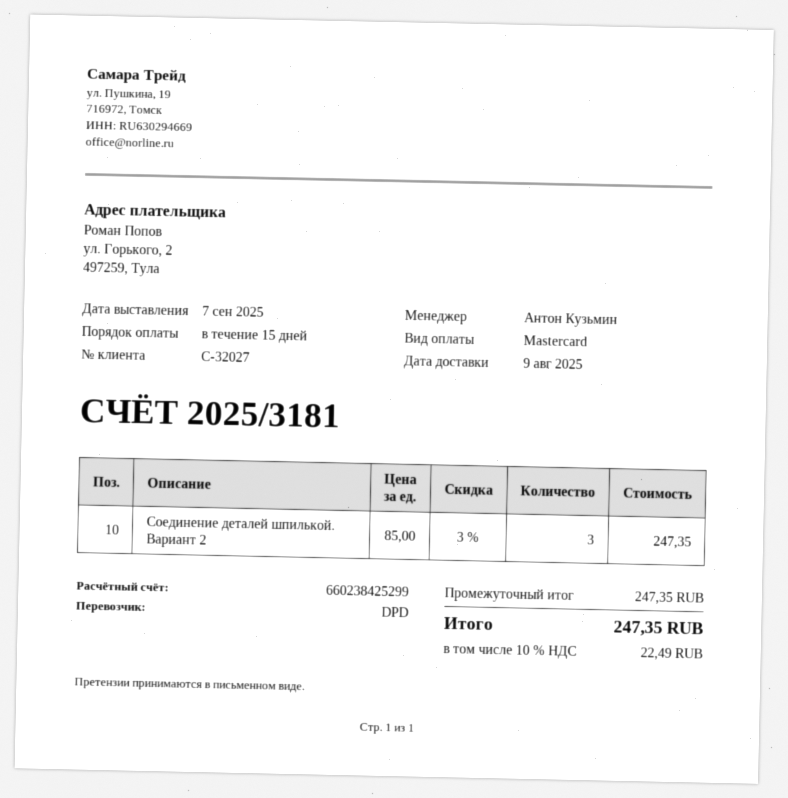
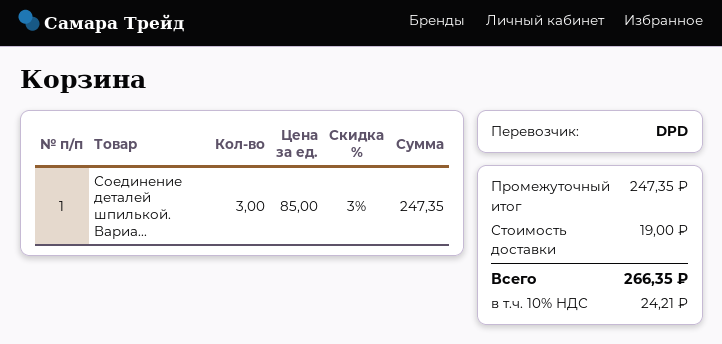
shipping: none -> 19.00
tax: 10% = 22.49 -> 10% = 24.21
total: 247.35 -> 266.35

